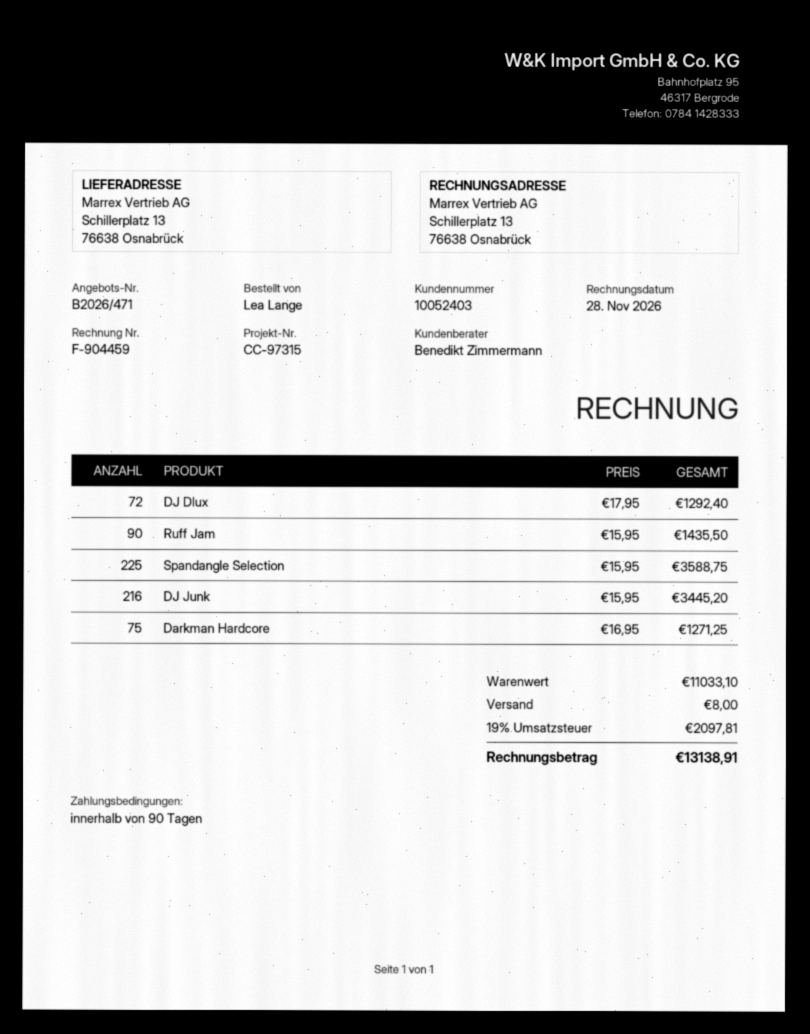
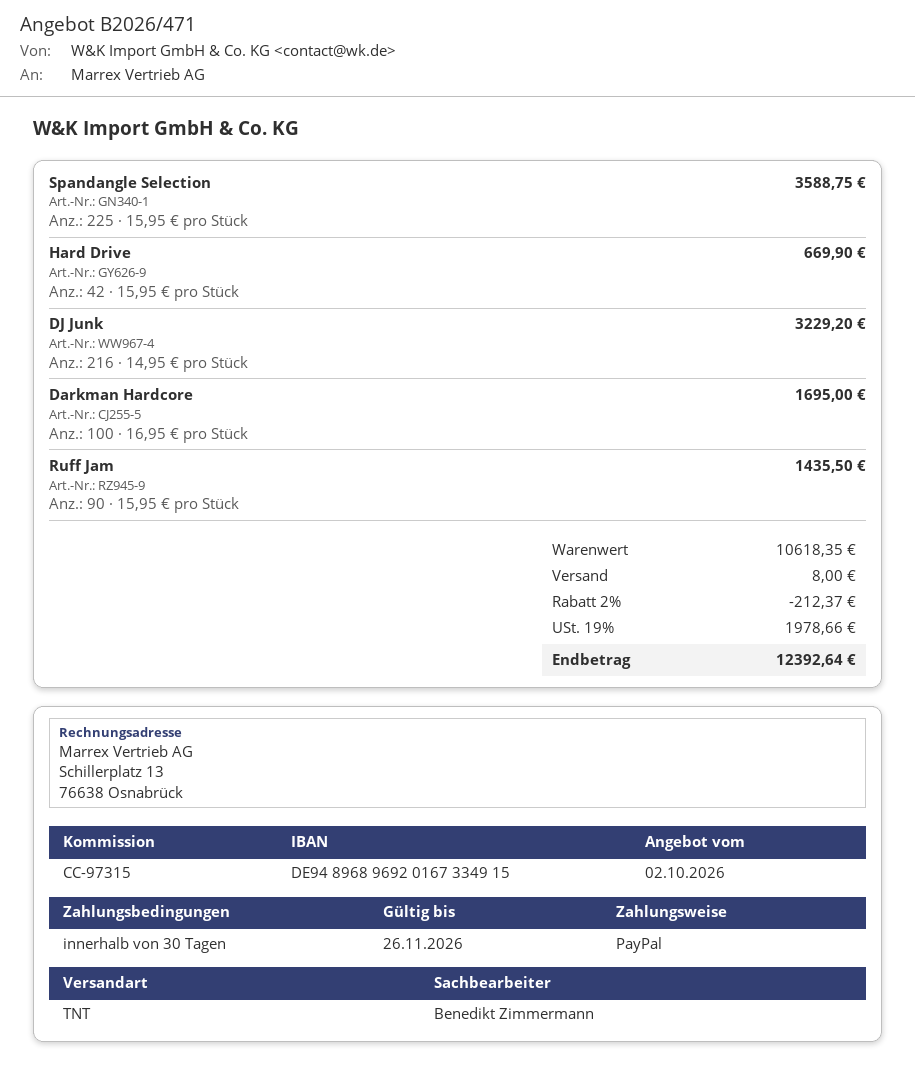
payment terms: 90 days -> 30 days
DJ Dlux: 72 x 17.95 = 1292.40 -> none
DJ Junk: 216 x 15.95 = 3445.20 -> 216 x 14.95 = 3229.20
Darkman Hardcore: 75 x 16.95 = 1271.25 -> 100 x 16.95 = 1695.00
Hard Drive: none -> 42 x 15.95 = 669.90
subtotal: 11033.10 -> 10618.35
discount: none -> 2% = 212.37
tax: 19% = 2097.81 -> 19% = 1978.66
total: 13138.91 -> 12392.64

